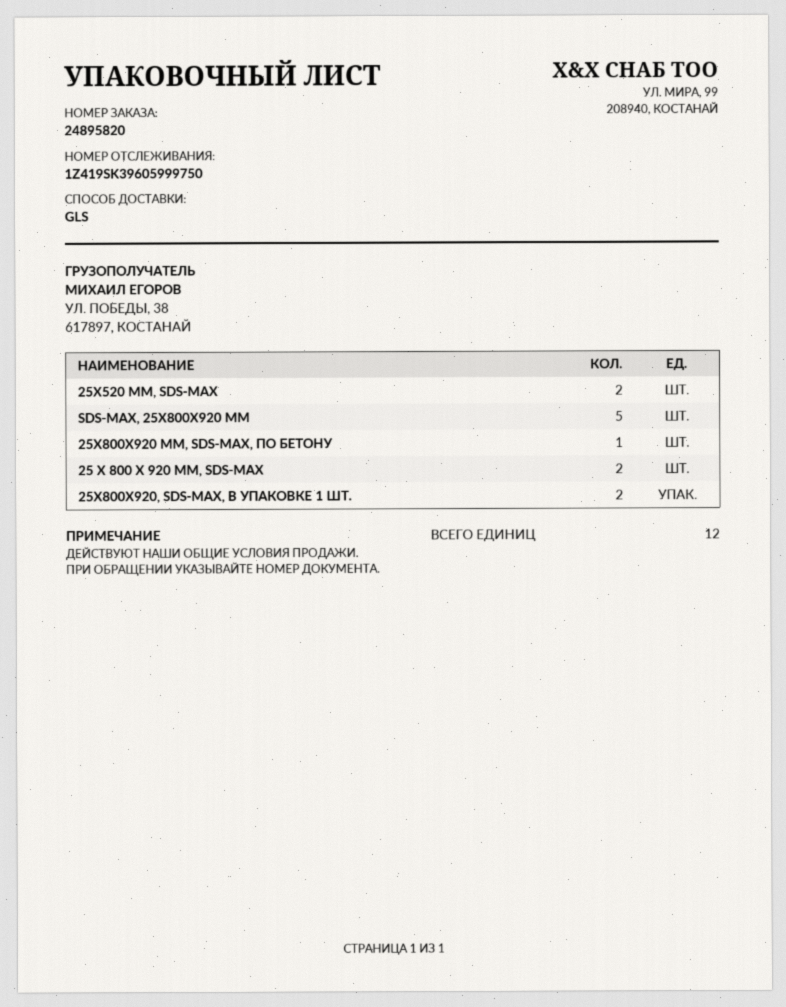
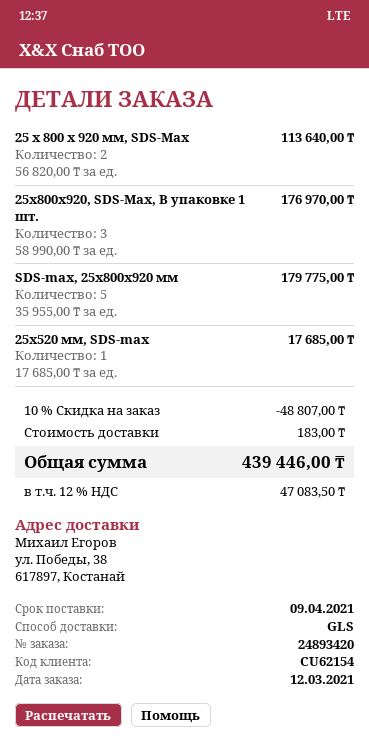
order number: 24895820 -> 24893420
25X520 ММ, SDS-MAX: 2 -> 1
25X800X920 ММ, SDS-MAX, ПО БЕТОНУ: 1 -> none
25X800X920, SDS-MAX, В УПАКОВКЕ 1 ШТ.: 2 -> 3

